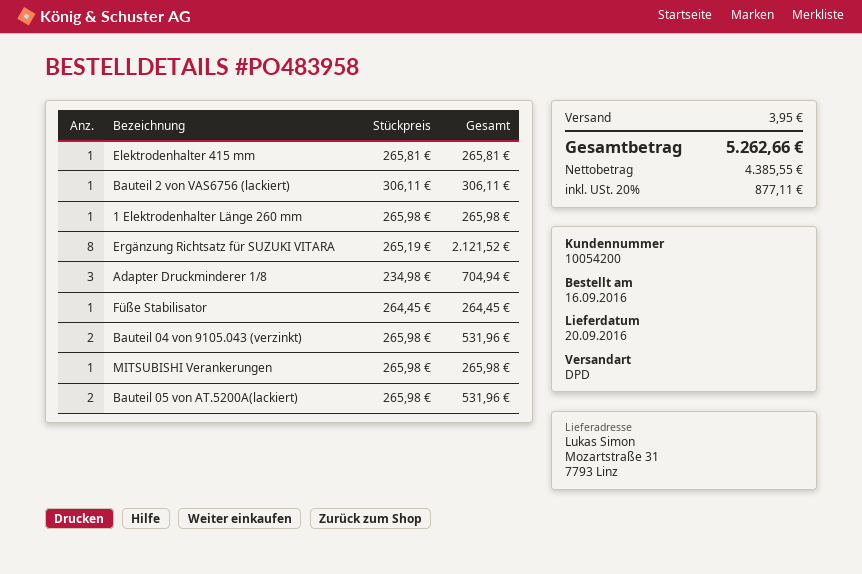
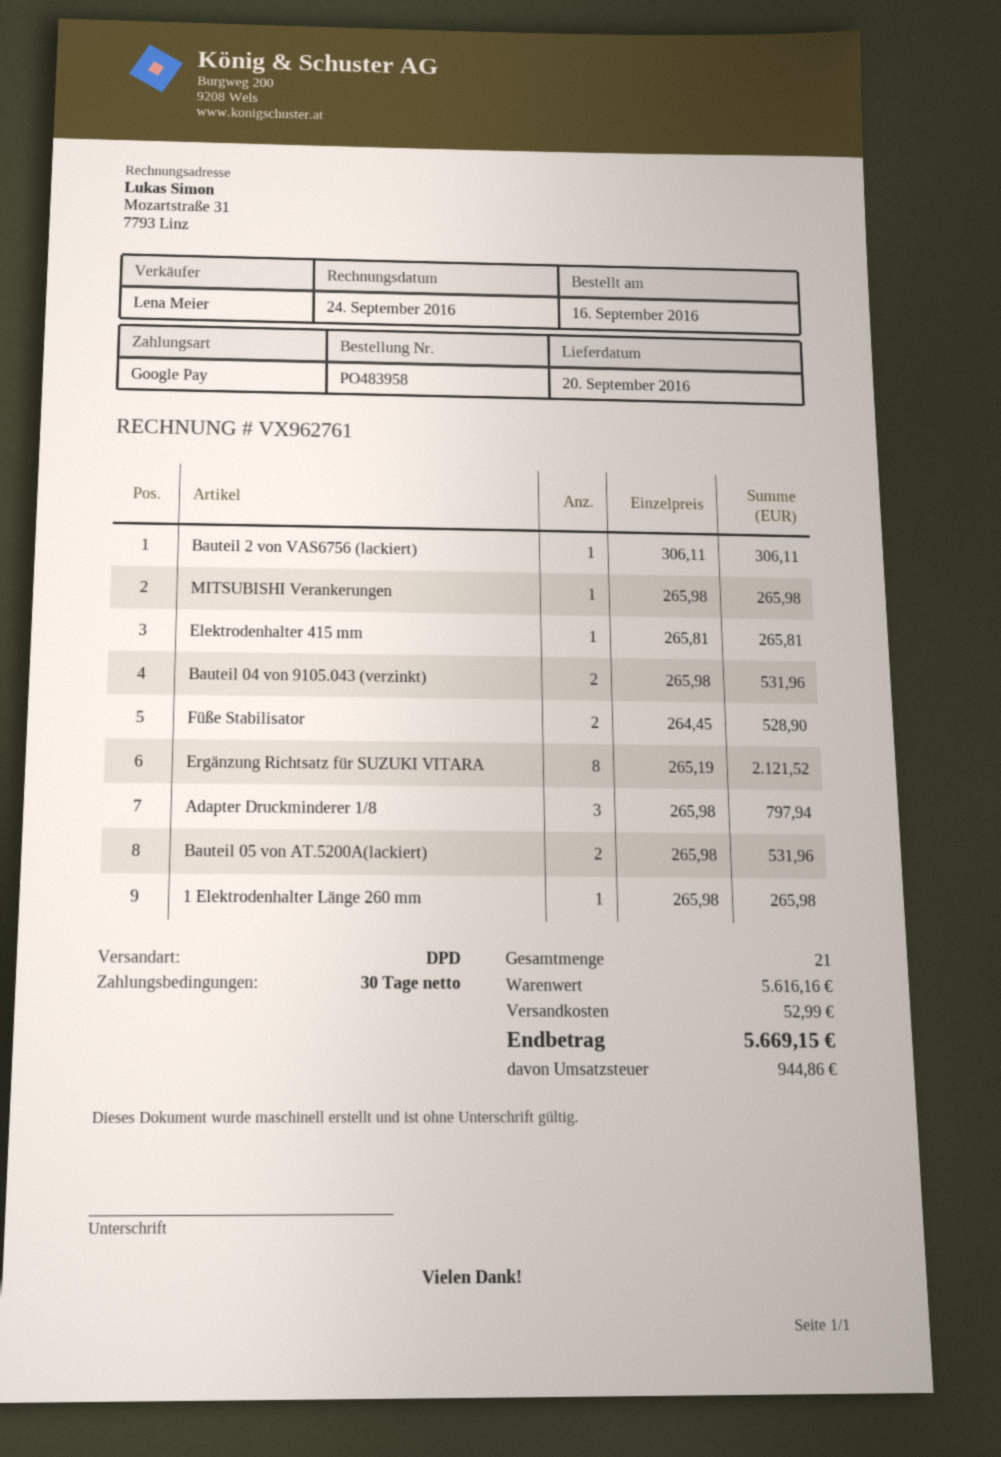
Adapter Druckminderer 1/8: 3 x 234.98 = 704.94 -> 3 x 265.98 = 797.94
Füße Stabilisator: 1 x 264.45 = 264.45 -> 2 x 264.45 = 528.90
shipping: 3.95 -> 52.99
tax: 877.11 -> 944.86
total: 5262.66 -> 5669.15

